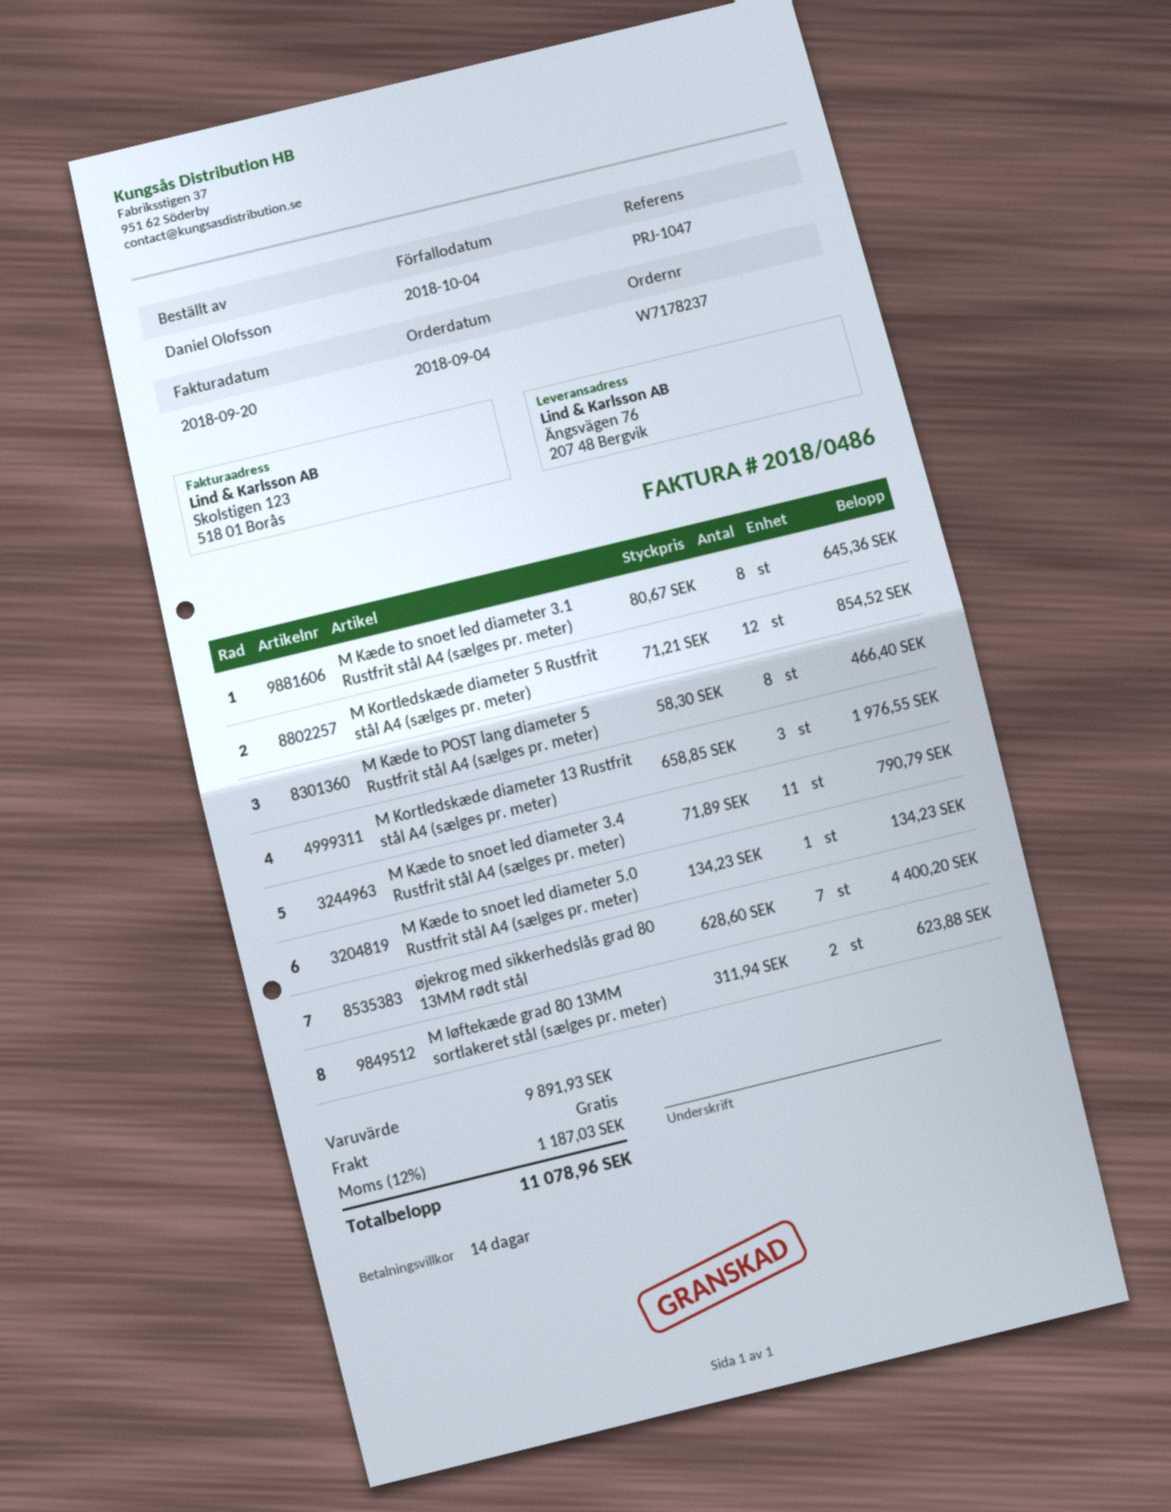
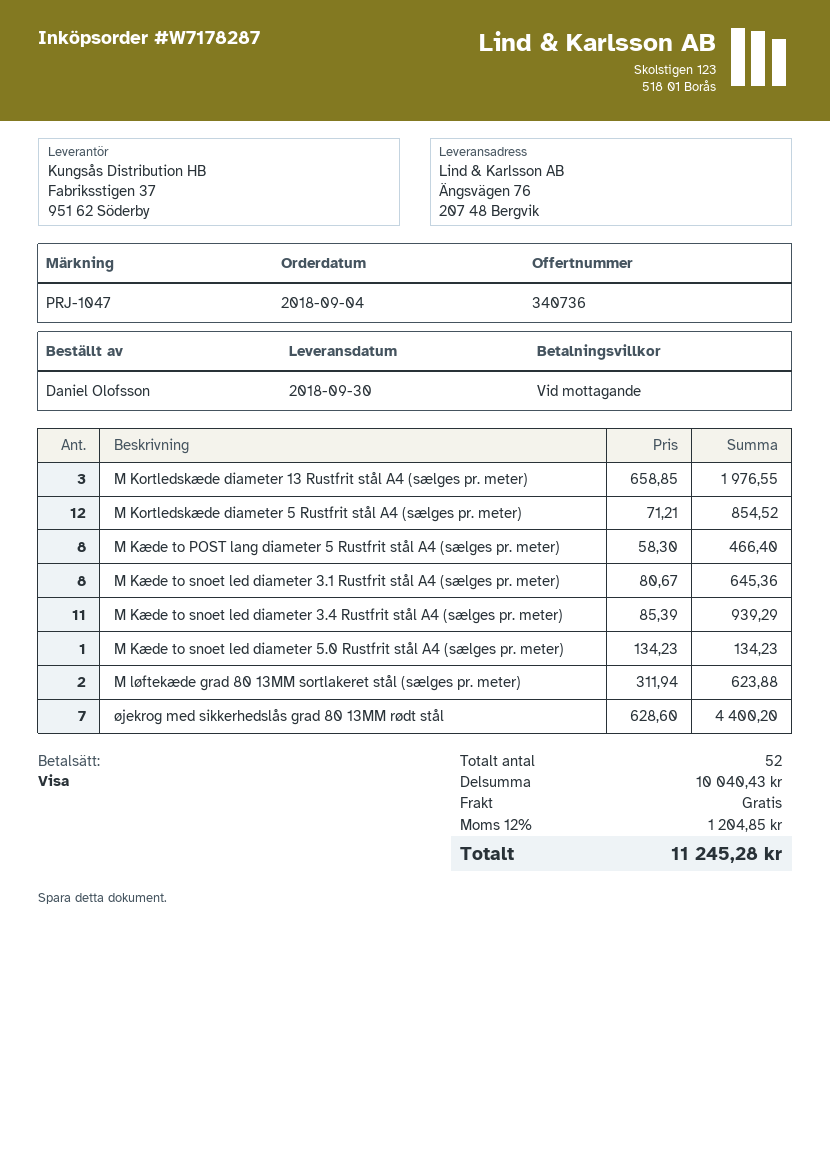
order number: W7178237 -> W7178287
payment terms: 14 days -> on receipt
M Kæde to snoet led diameter 3.4 Rustfrit stål A4 (sælges pr. meter): 11 x 71.89 = 790.79 -> 11 x 85.39 = 939.29
subtotal: 9891.93 -> 10040.43
tax: 12% = 1187.03 -> 12% = 1204.85
total: 11078.96 -> 11245.28

